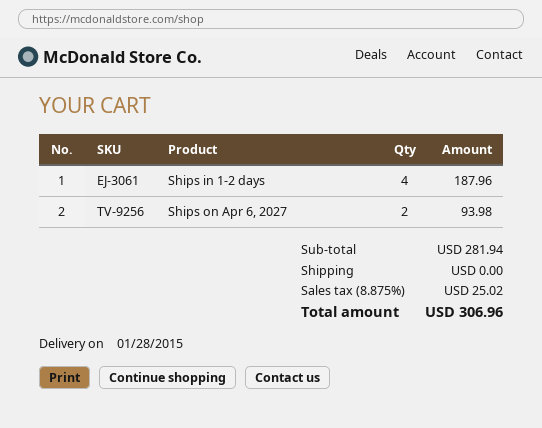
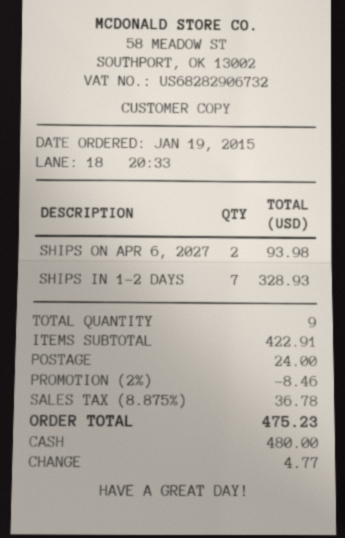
Ships in 1-2 days: 4 for 187.96 -> 7 for 328.93
subtotal: 281.94 -> 422.91
discount: none -> 2% = 8.46
shipping: 0.00 -> 24.00
tax: 8.875% = 25.02 -> 8.875% = 36.78
total: 306.96 -> 475.23

